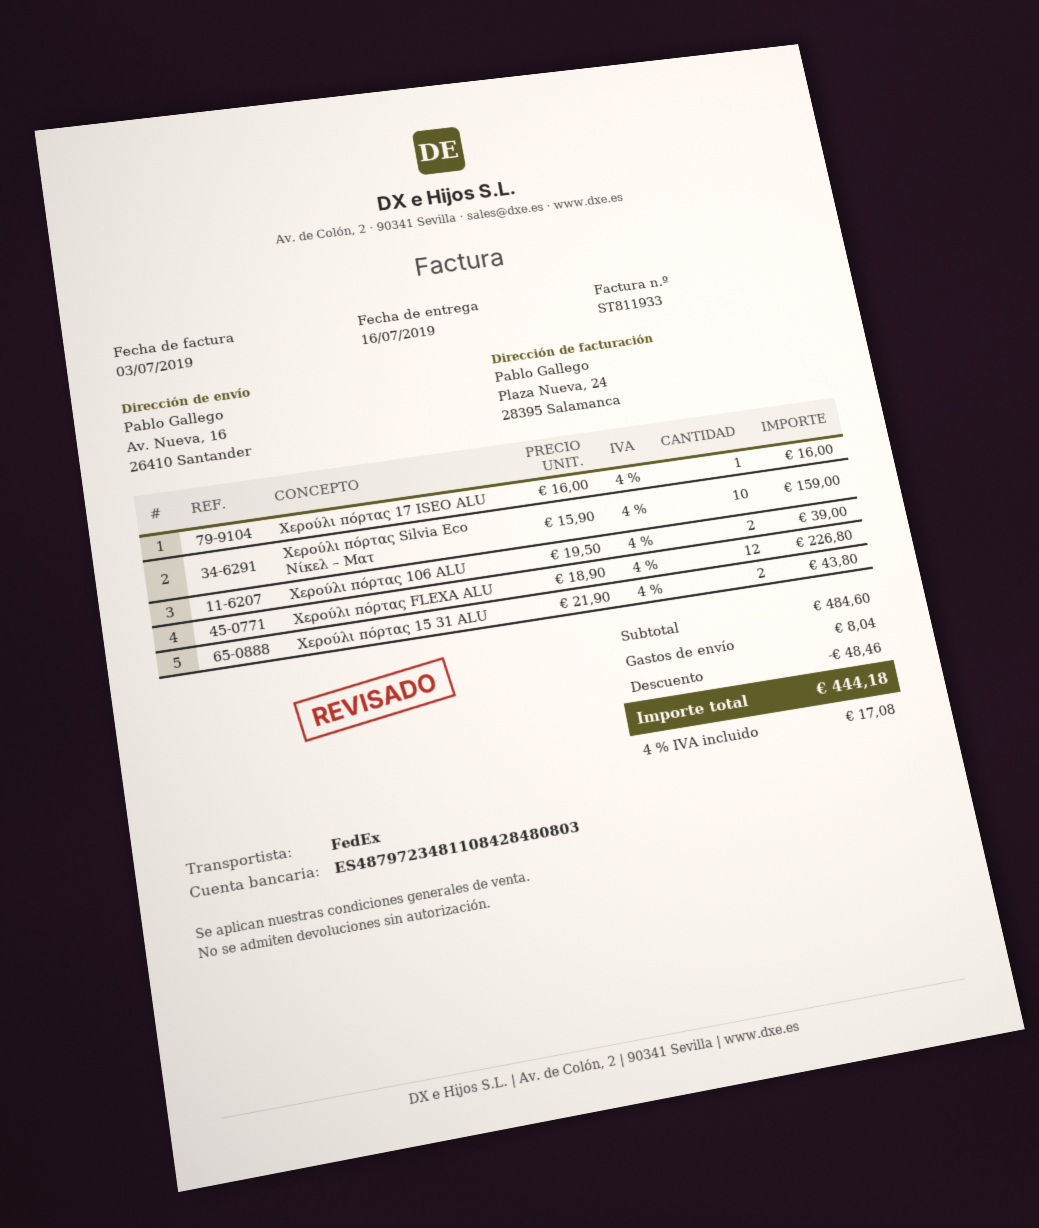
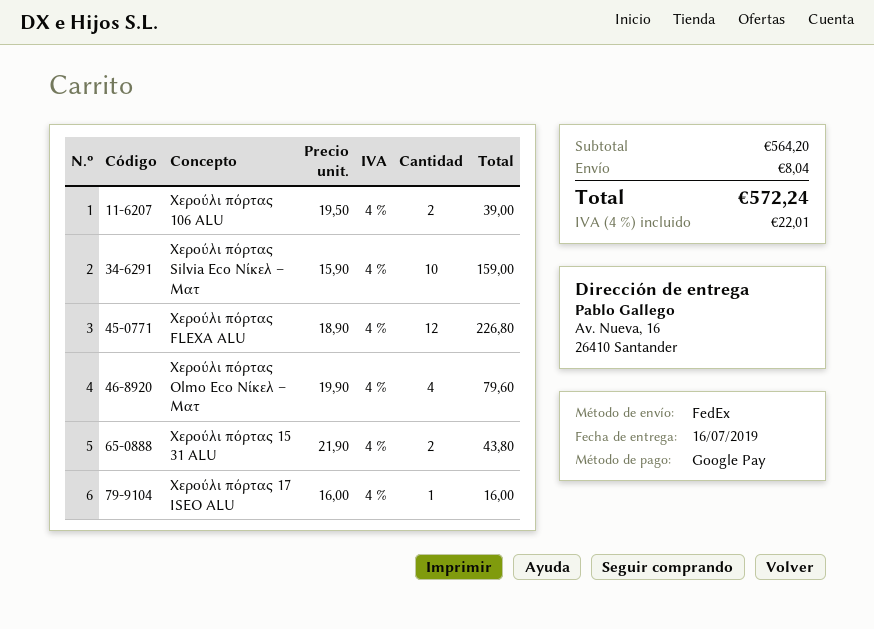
Χερούλι πόρτας Olmo Eco Νίκελ – Ματ: none -> 4 x 19.90 = 79.60
subtotal: 484.60 -> 564.20
discount: 48.46 -> none
tax: 4% = 17.08 -> 4% = 22.01
total: 444.18 -> 572.24

